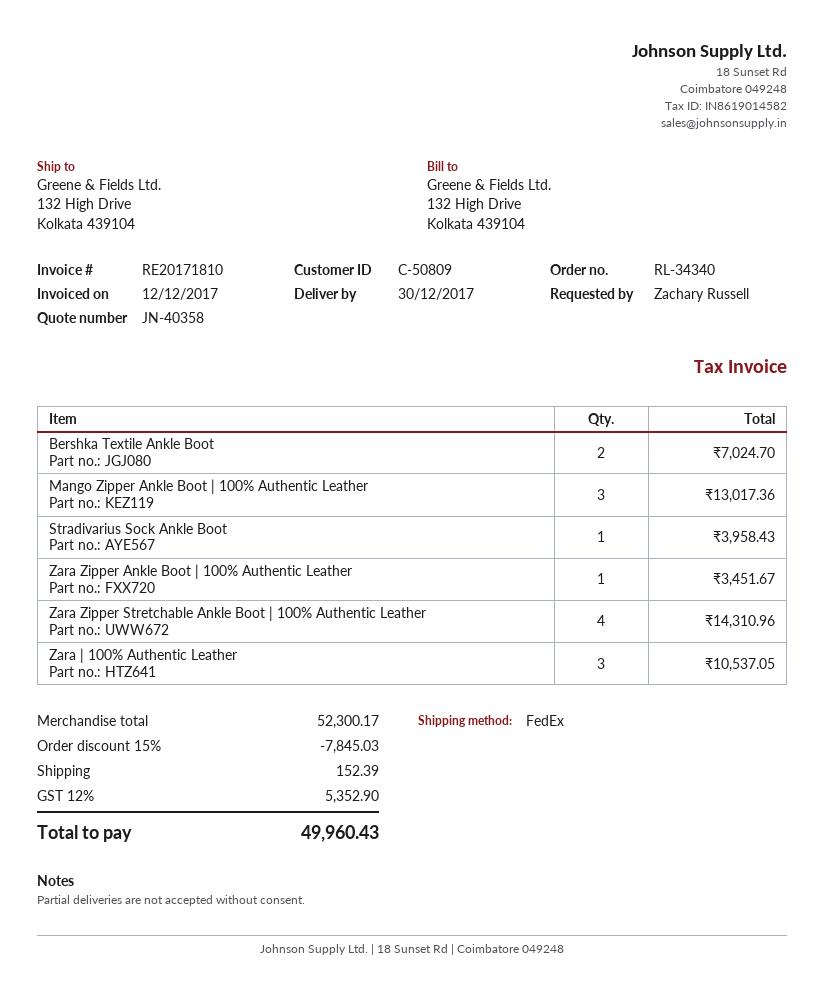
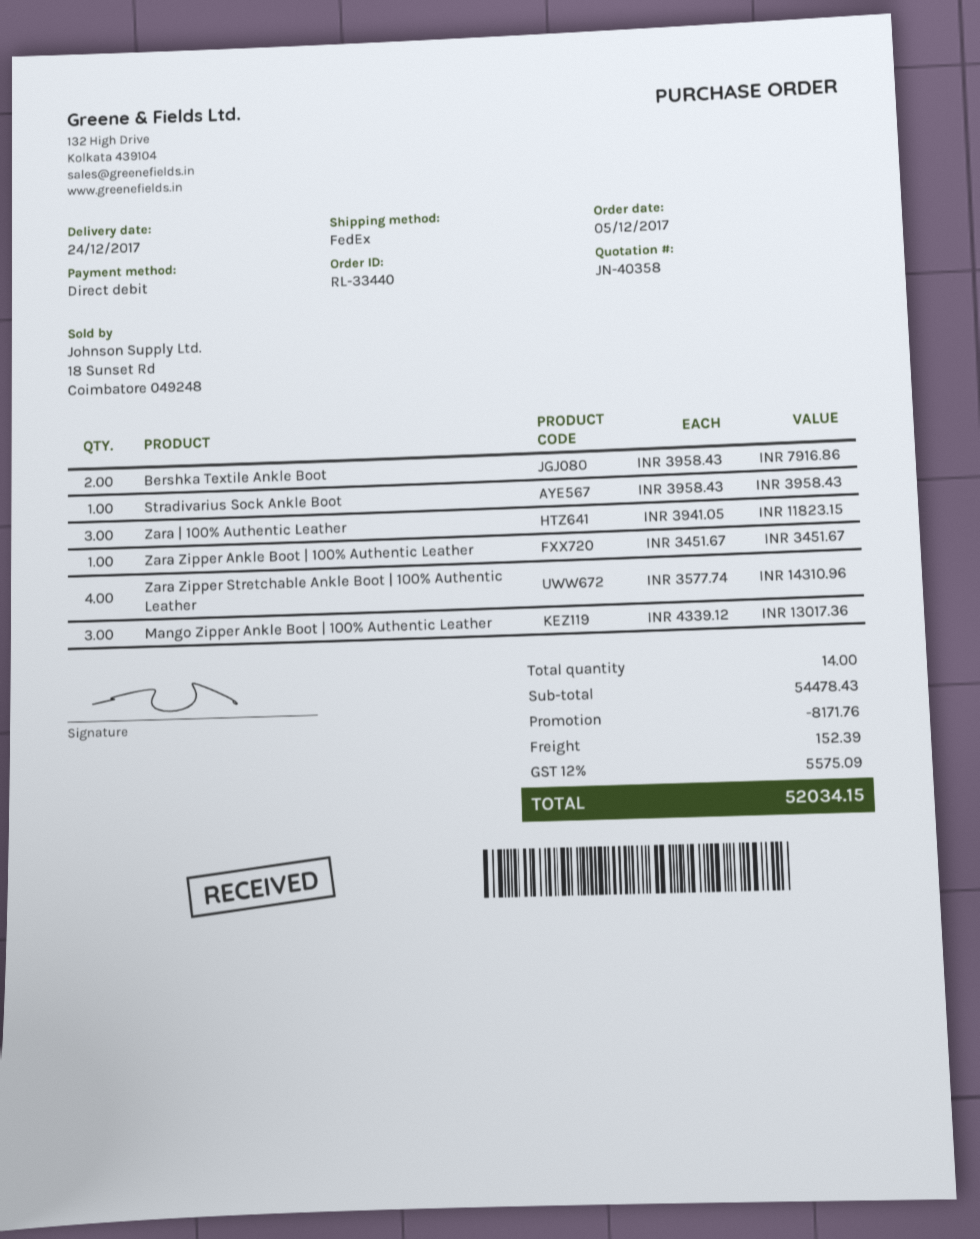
order number: RL-34340 -> RL-33440
delivery date: 2017-12-30 -> 2017-12-24
Bershka Textile Ankle Boot: 2 for 7024.70 -> 2 for 7916.86
Zara | 100% Authentic Leather: 3 for 10537.05 -> 3 for 11823.15
subtotal: 52300.17 -> 54478.43
discount: 7845.03 -> 8171.76
tax: 12% = 5352.90 -> 12% = 5575.09
total: 49960.43 -> 52034.15

